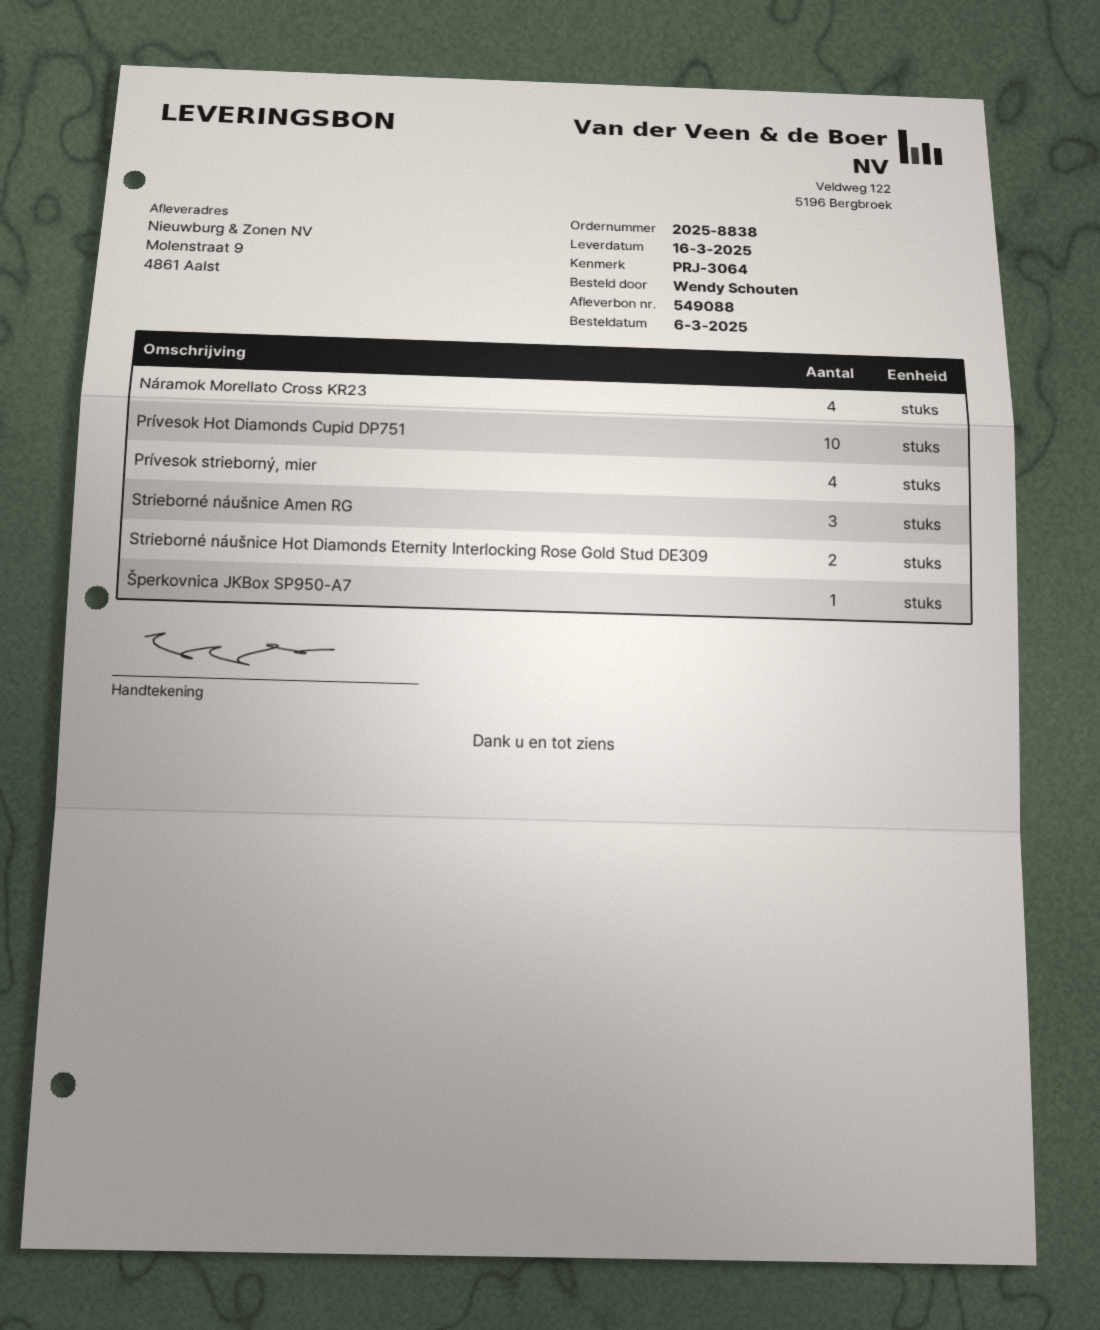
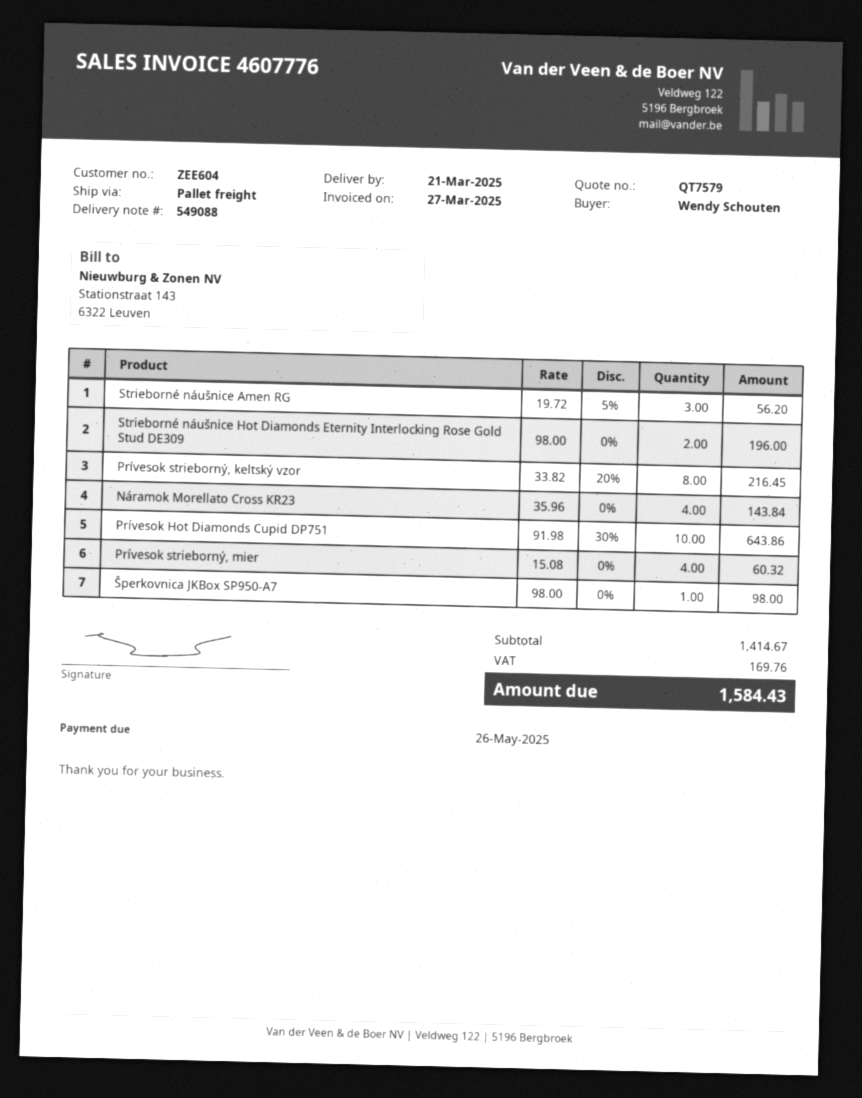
delivery date: 2025-03-16 -> 2025-03-21
Prívesok strieborný, keltský vzor: none -> 8

